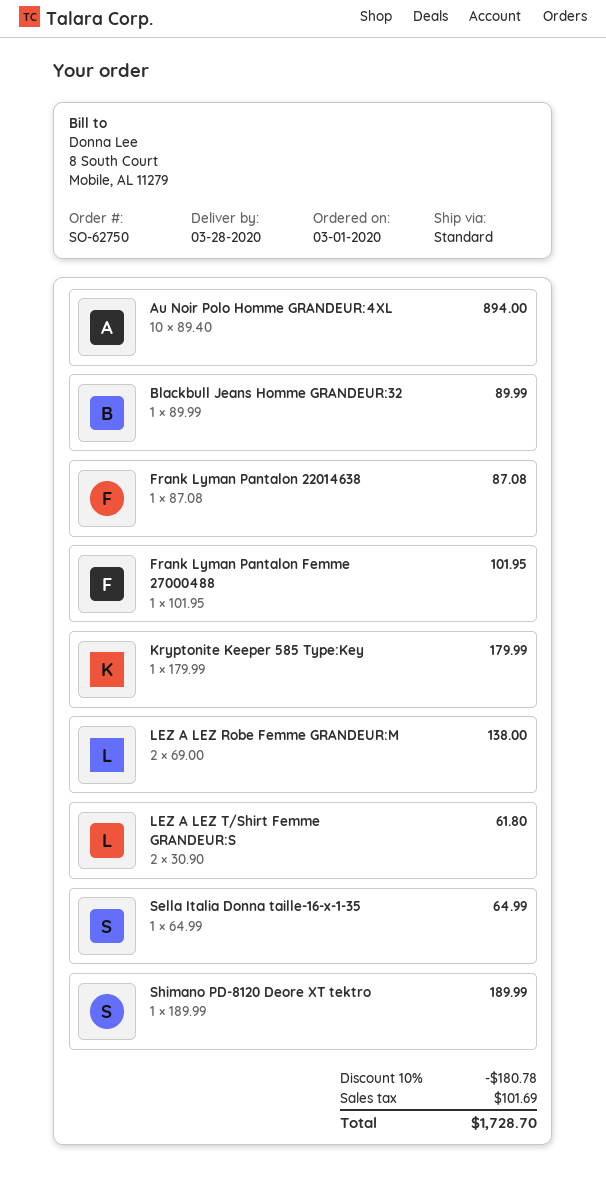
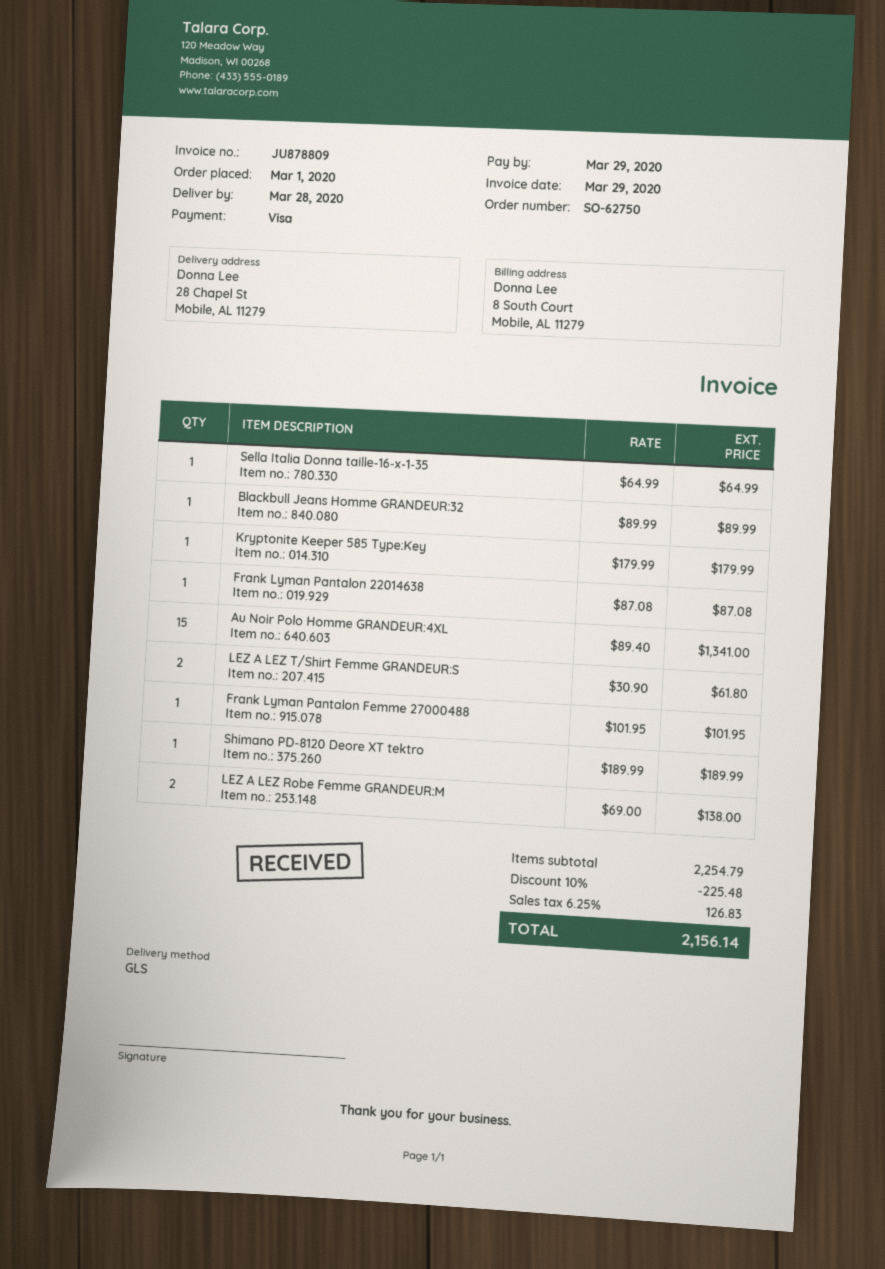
shipping method: standard -> GLS
Au Noir Polo Homme GRANDEUR:4XL: 10 x 89.40 = 894.00 -> 15 x 89.40 = 1341.00
discount: 10% = 180.78 -> 10% = 225.48
tax: 101.69 -> 126.83
total: 1728.70 -> 2156.14

